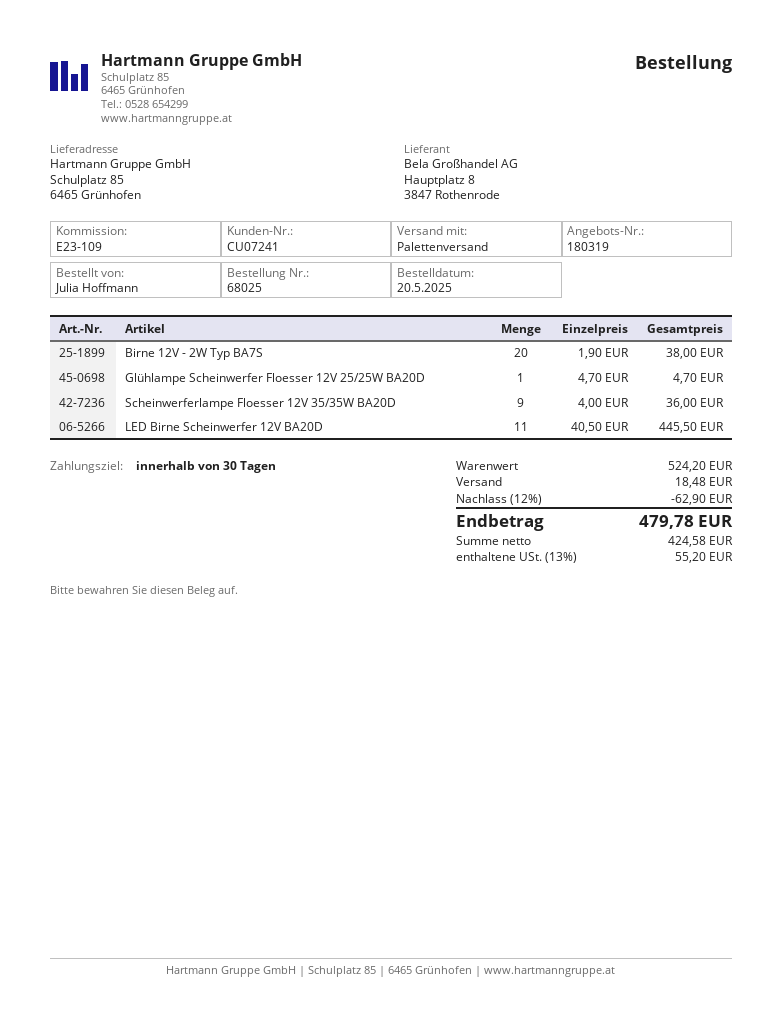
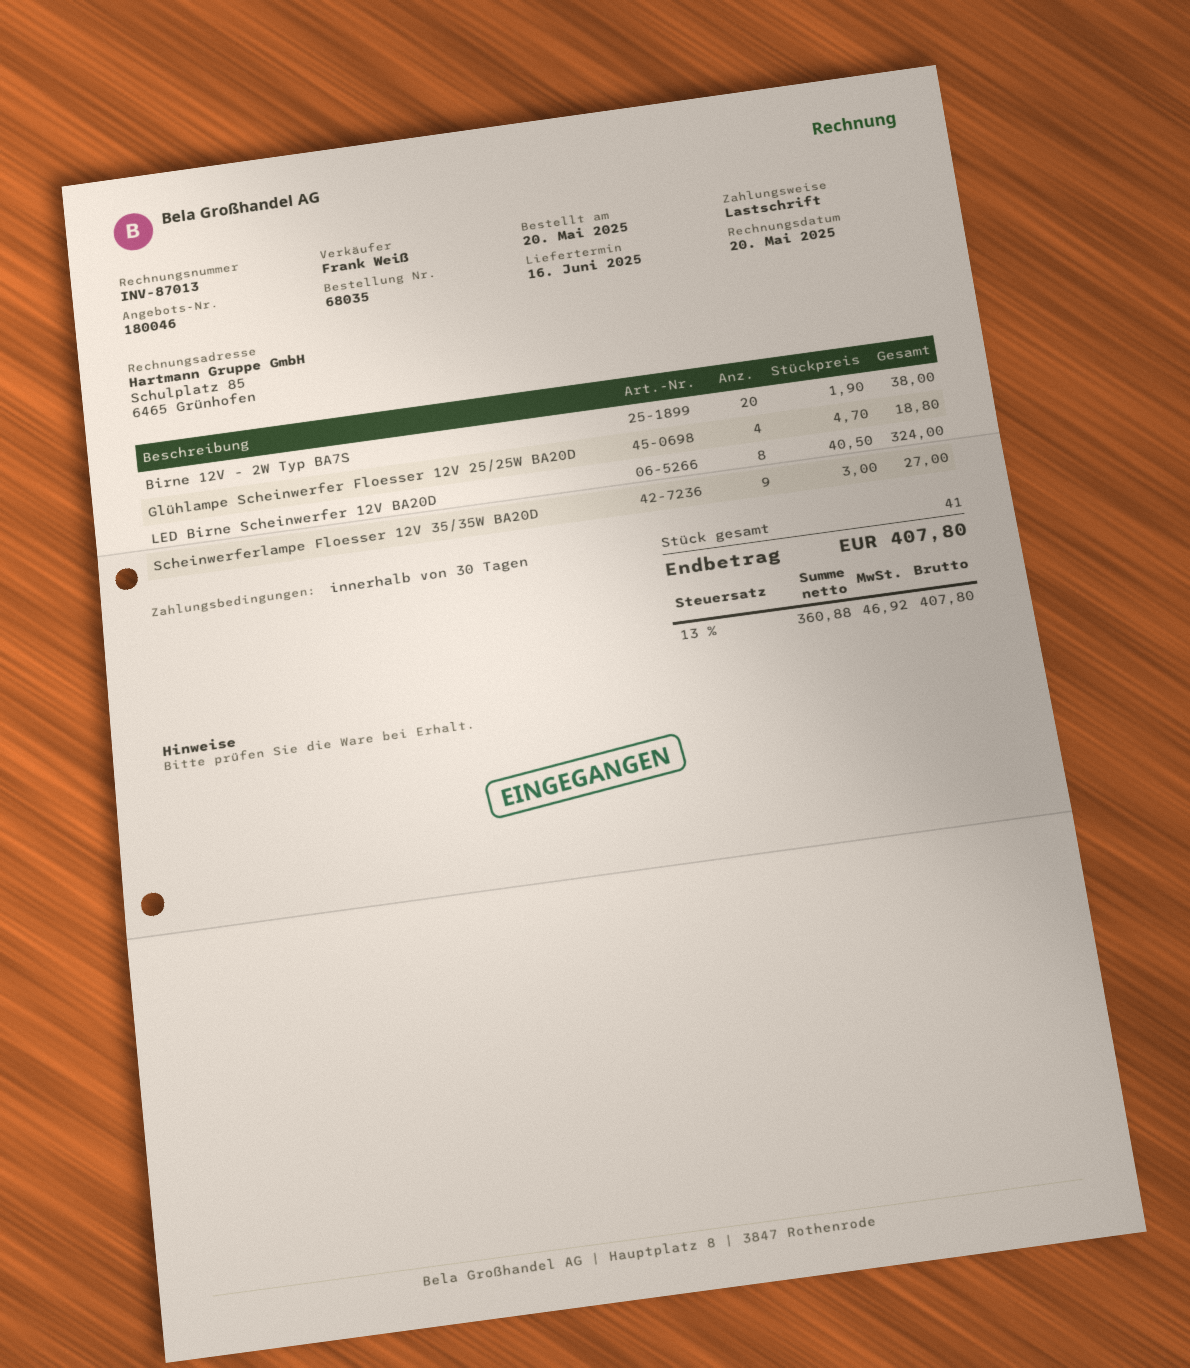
quote number: 180319 -> 180046
order number: 68025 -> 68035
Glühlampe Scheinwerfer Floesser 12V 25/25W BA20D: 1 x 4.70 = 4.70 -> 4 x 4.70 = 18.80
Scheinwerferlampe Floesser 12V 35/35W BA20D: 9 x 4.00 = 36.00 -> 9 x 3.00 = 27.00
LED Birne Scheinwerfer 12V BA20D: 11 x 40.50 = 445.50 -> 8 x 40.50 = 324.00
discount: 12% = 62.90 -> none
shipping: 18.48 -> none
net: 424.58 -> 360.88
tax: 13% = 55.20 -> 13% = 46.92
total: 479.78 -> 407.80

